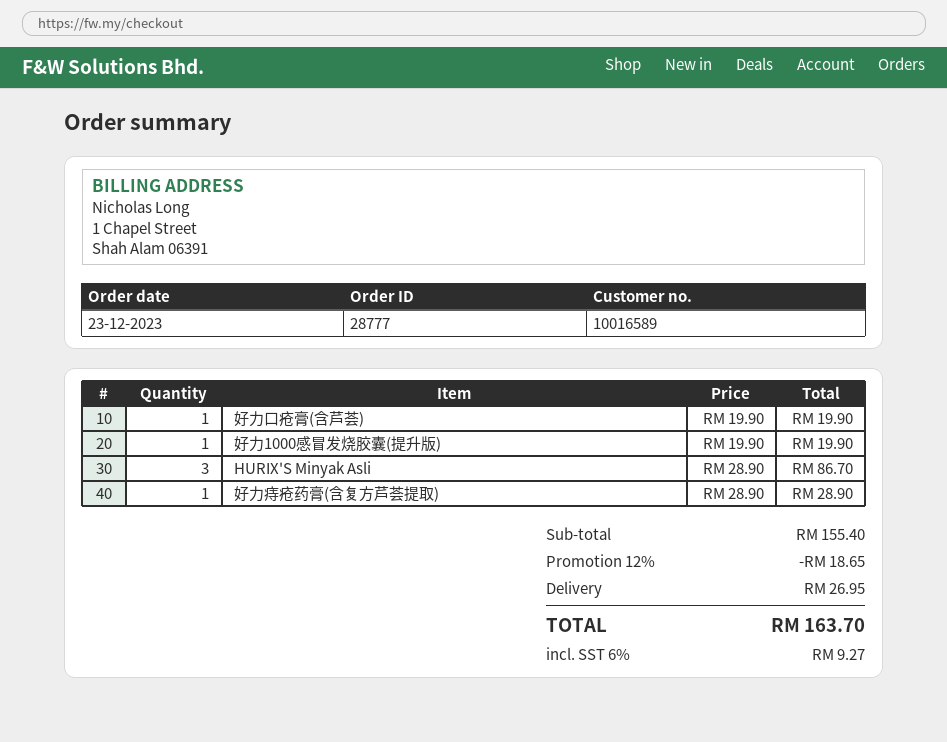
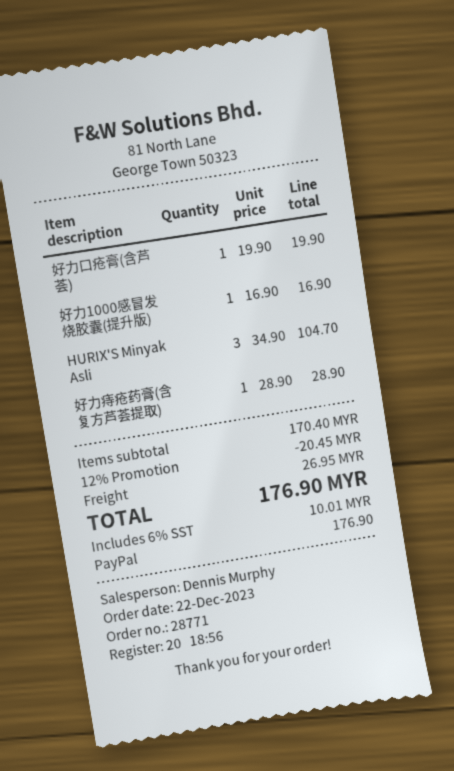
order number: 28777 -> 28771
order date: 2023-12-23 -> 2023-12-22
好力1000感冒发烧胶囊(提升版): 1 x 19.90 = 19.90 -> 1 x 16.90 = 16.90
HURIX'S Minyak Asli: 3 x 28.90 = 86.70 -> 3 x 34.90 = 104.70
subtotal: 155.40 -> 170.40
discount: 12% = 18.65 -> 12% = 20.45
tax: 6% = 9.27 -> 6% = 10.01
total: 163.70 -> 176.90

